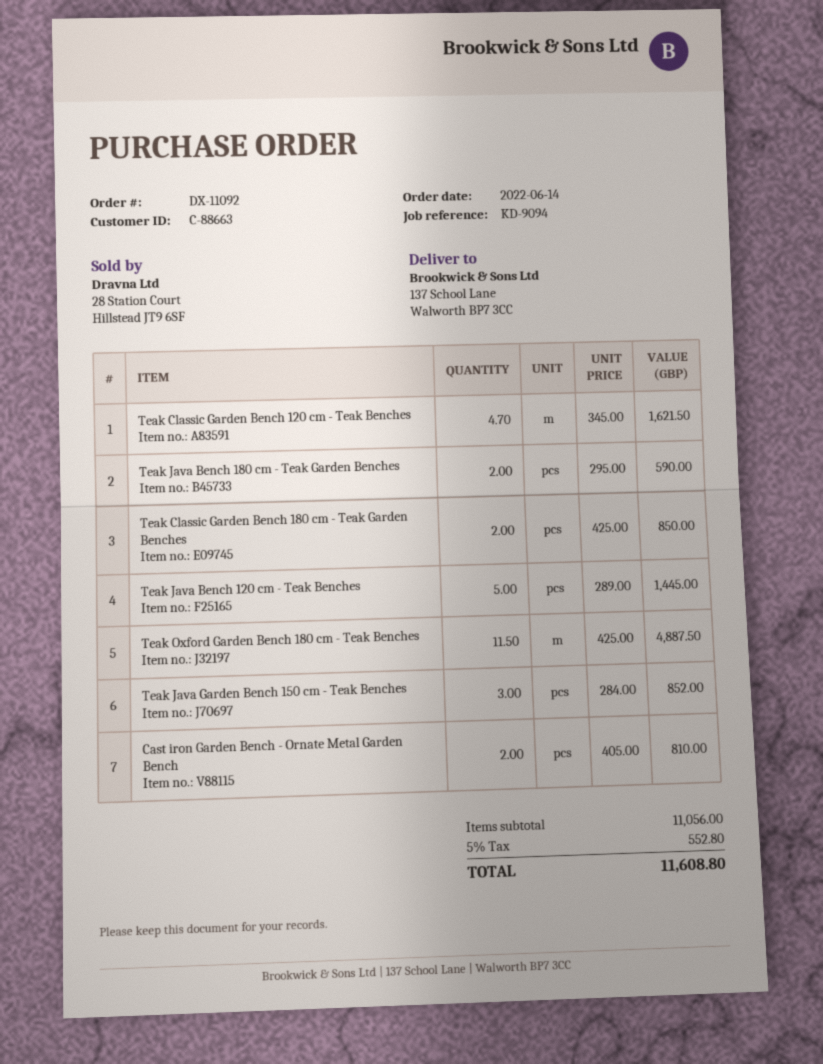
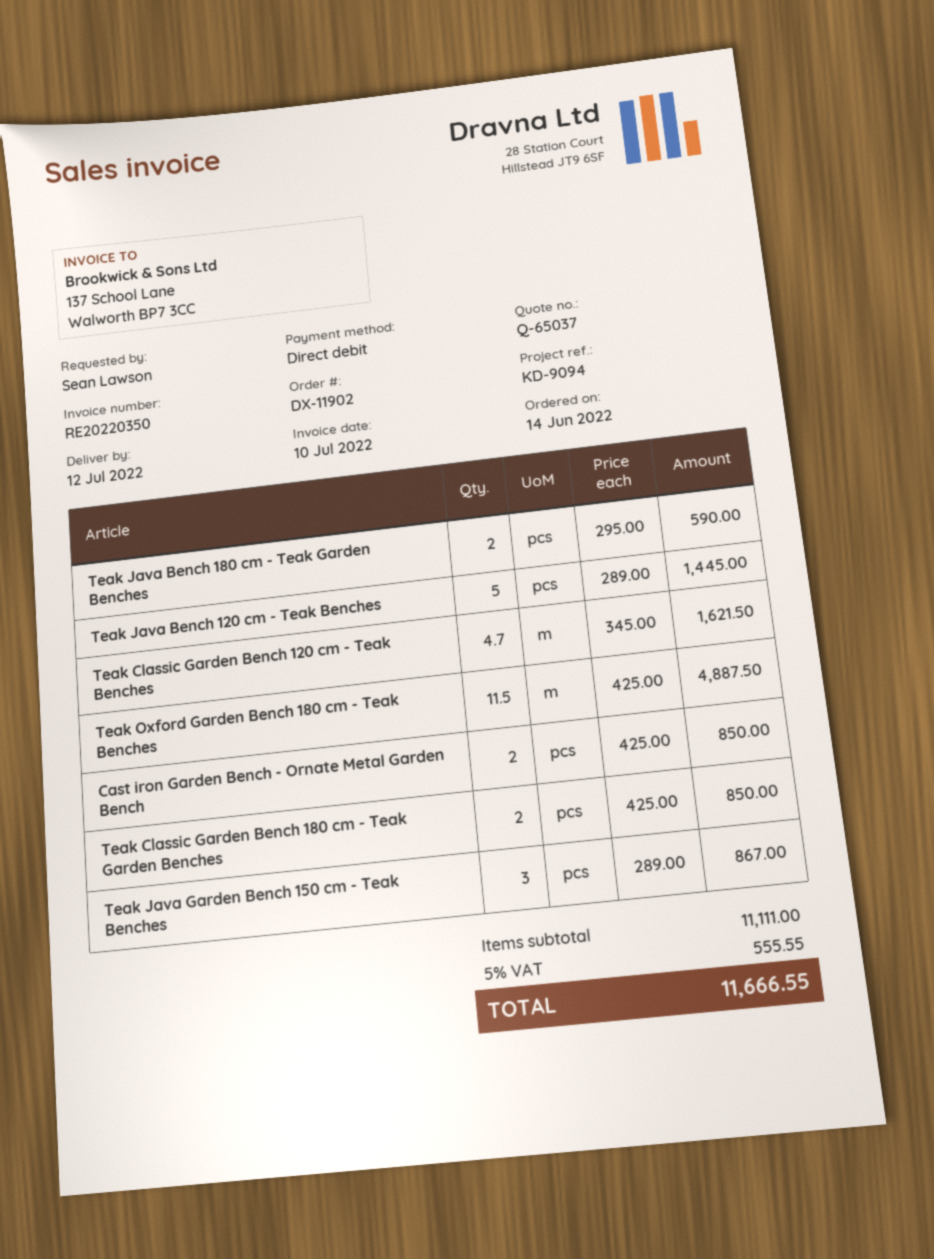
order number: DX-11092 -> DX-11902
Teak Java Garden Bench 150 cm - Teak Benches: 3 x 284.00 = 852.00 -> 3 x 289.00 = 867.00
Cast iron Garden Bench - Ornate Metal Garden Bench: 2 x 405.00 = 810.00 -> 2 x 425.00 = 850.00
subtotal: 11056.00 -> 11111.00
tax: 5% = 552.80 -> 5% = 555.55
total: 11608.80 -> 11666.55

